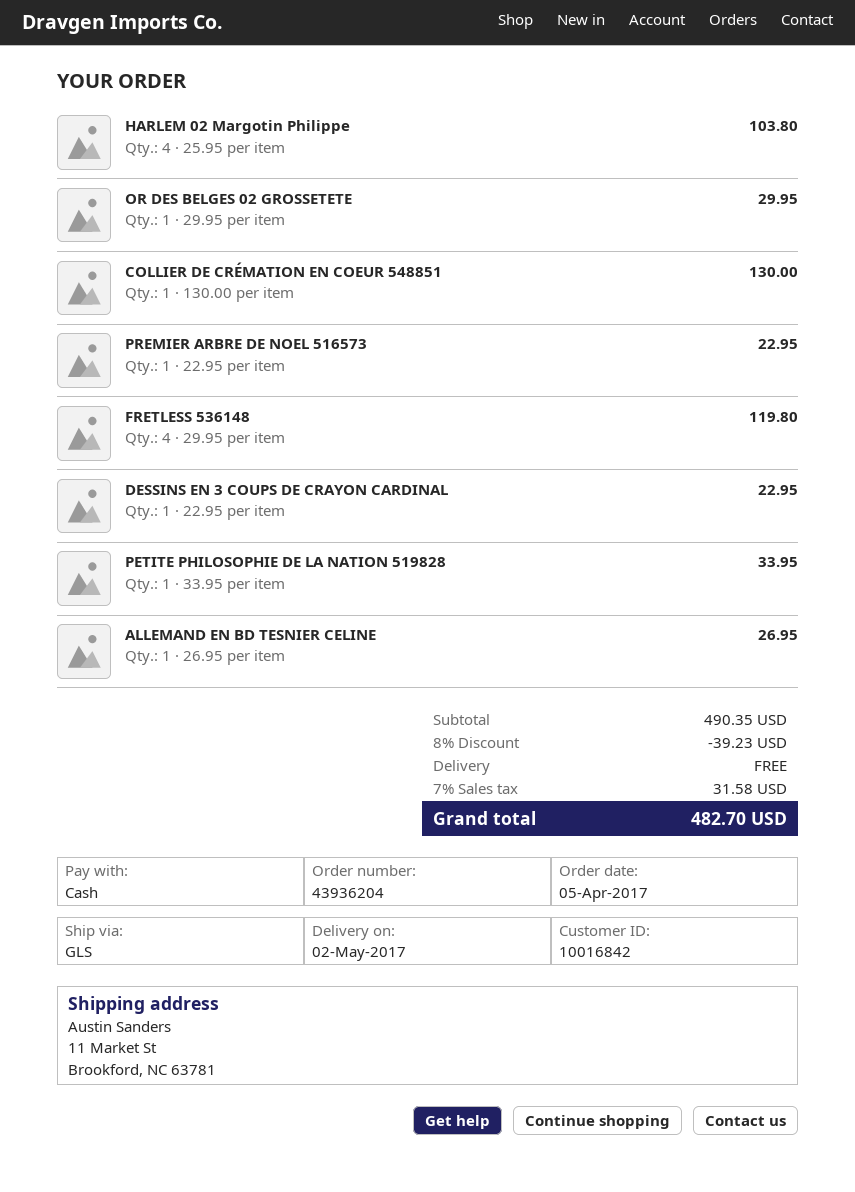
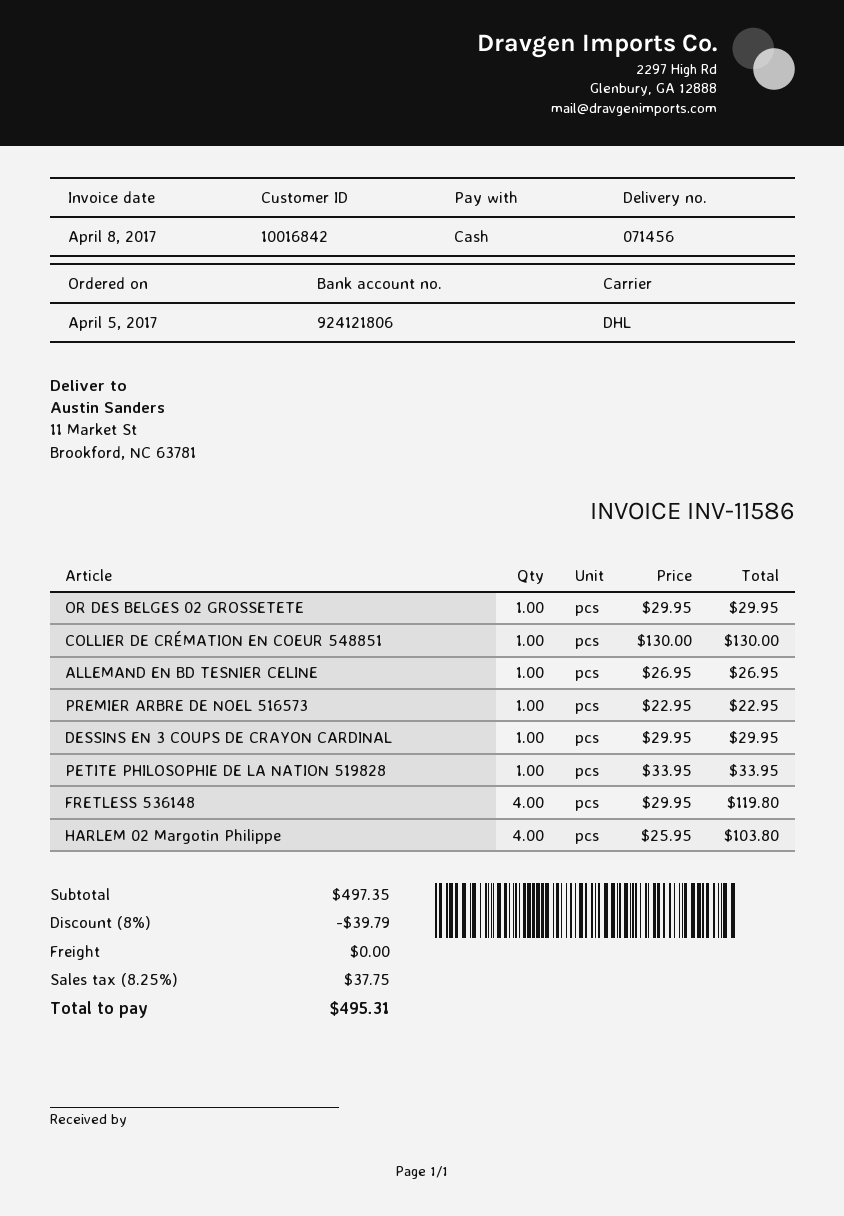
shipping method: GLS -> DHL
DESSINS EN 3 COUPS DE CRAYON CARDINAL: 1 x 22.95 = 22.95 -> 1 x 29.95 = 29.95
subtotal: 490.35 -> 497.35
discount: 8% = 39.23 -> 8% = 39.79
tax: 7% = 31.58 -> 8.25% = 37.75
total: 482.70 -> 495.31

